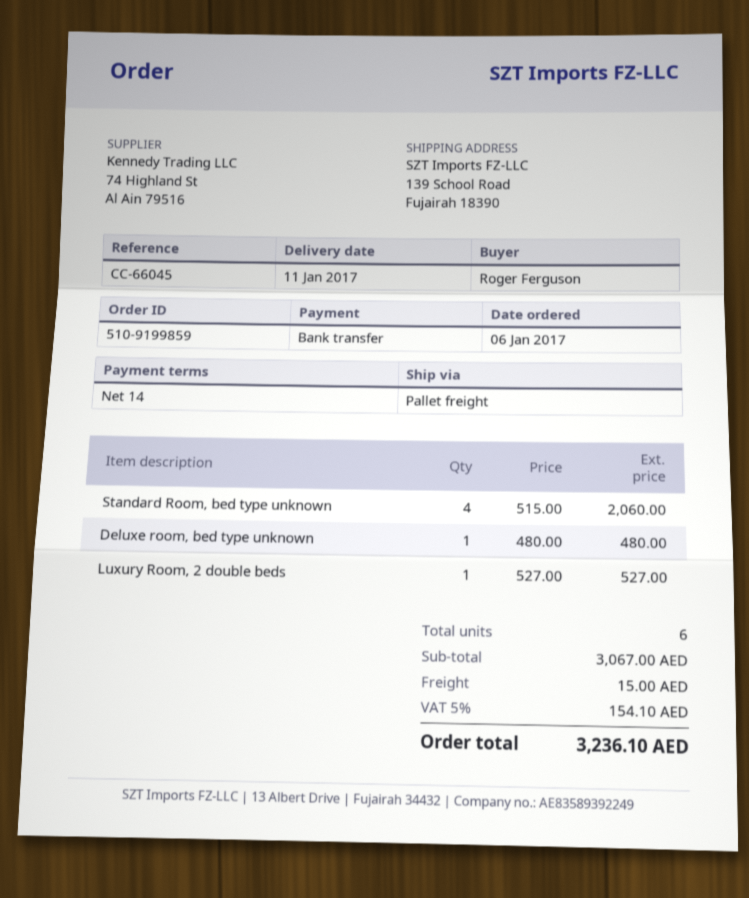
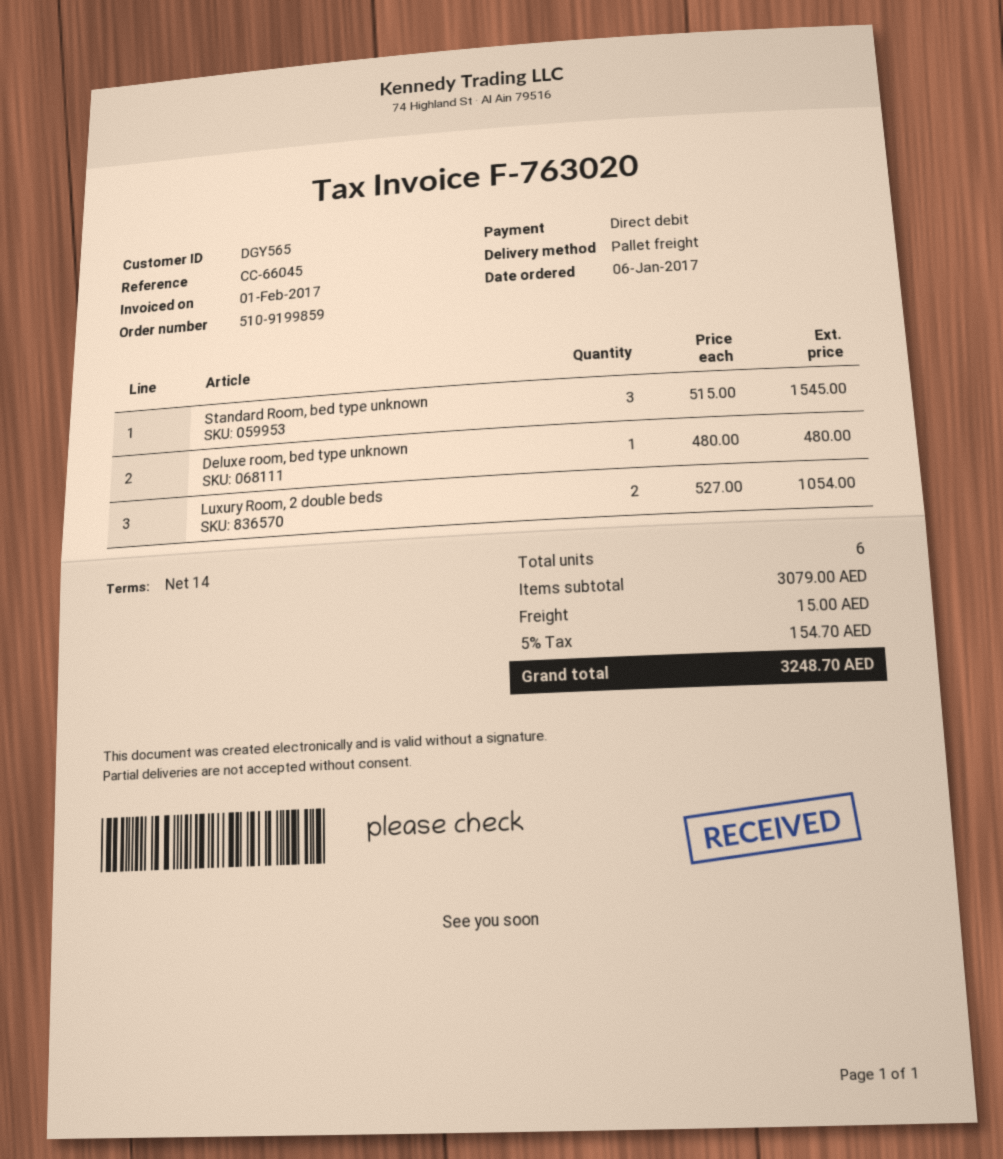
payment method: bank transfer -> direct debit
Standard Room, bed type unknown: 4 x 515.00 = 2060.00 -> 3 x 515.00 = 1545.00
Luxury Room, 2 double beds: 1 x 527.00 = 527.00 -> 2 x 527.00 = 1054.00
subtotal: 3067.00 -> 3079.00
tax: 5% = 154.10 -> 5% = 154.70
total: 3236.10 -> 3248.70

